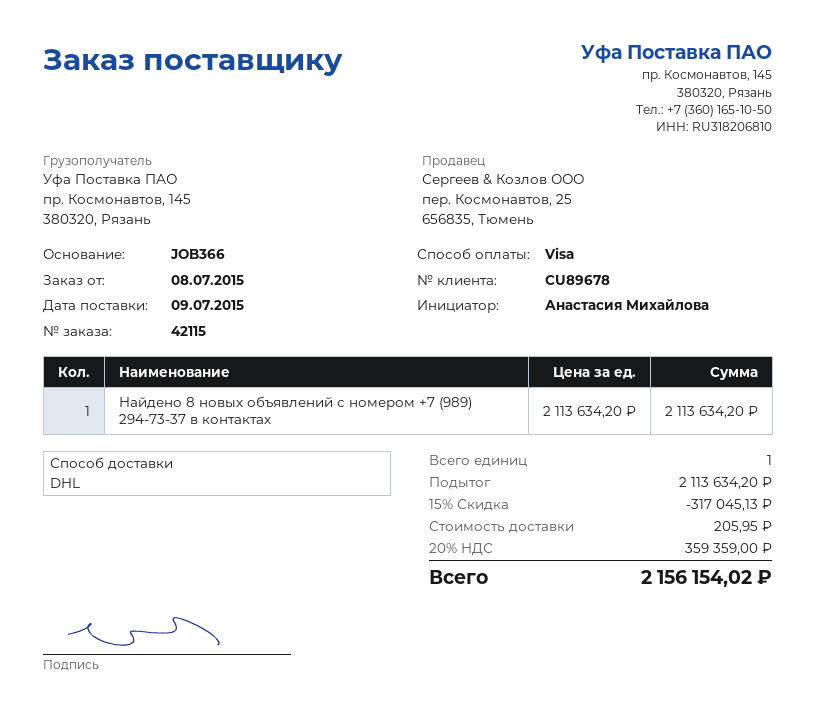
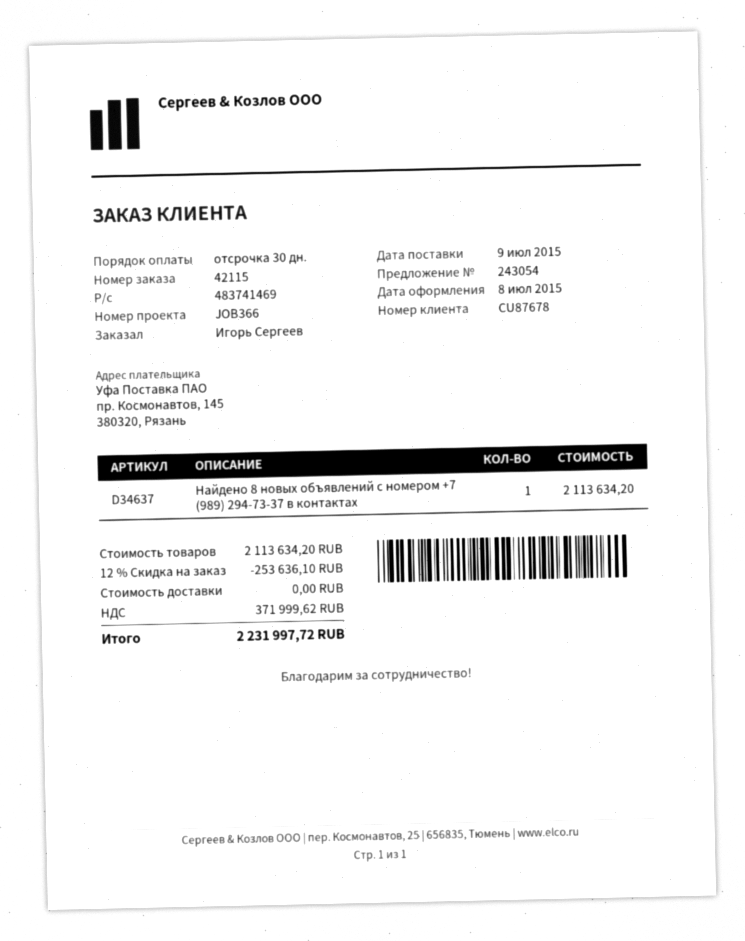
customer number: CU89678 -> CU87678
ordered by: Анастасия Михайлова -> Игорь Сергеев
discount: 15% = 317045.13 -> 12% = 253636.10
shipping: 205.95 -> 0.00
tax: 359359.00 -> 371999.62
total: 2156154.02 -> 2231997.72

